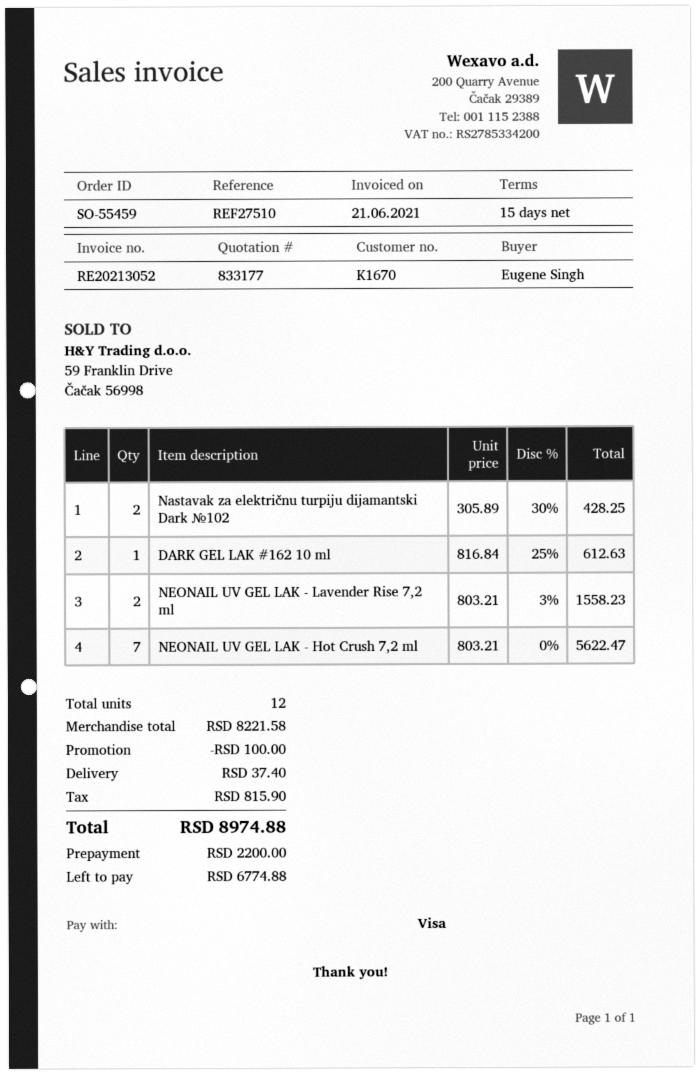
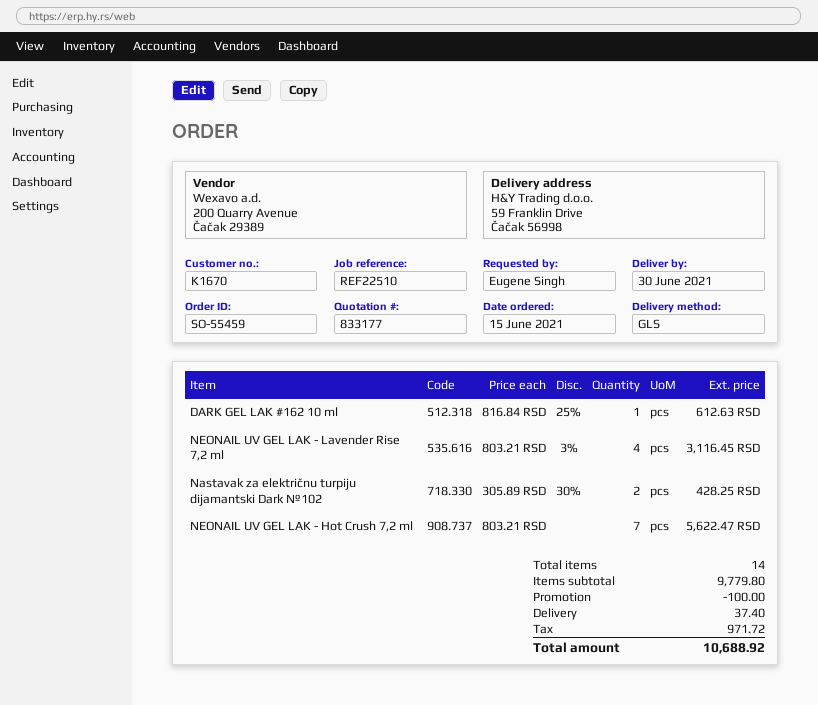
reference: REF27510 -> REF22510
NEONAIL UV GEL LAK - Lavender Rise 7,2 ml: 2 x 803.21 - 3% = 1558.23 -> 4 x 803.21 - 3% = 3116.45
total quantity: 12 -> 14
subtotal: 8221.58 -> 9779.80
tax: 815.90 -> 971.72
total: 8974.88 -> 10688.92

